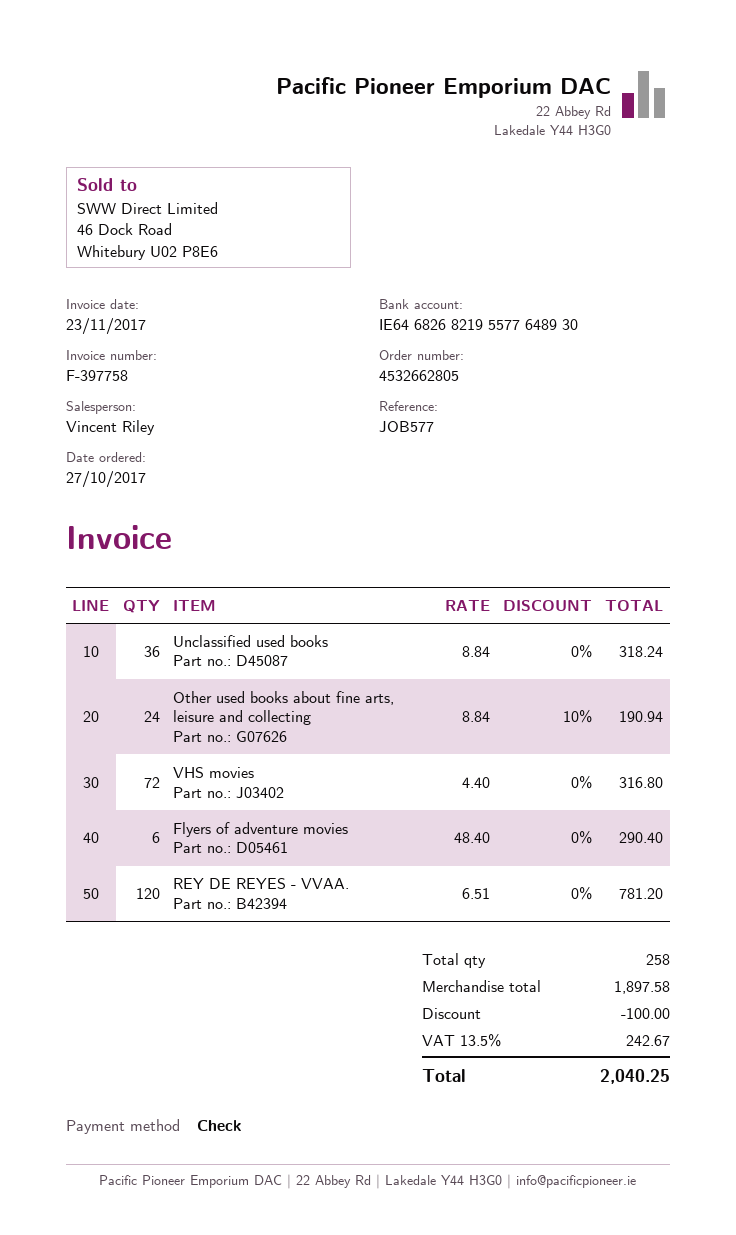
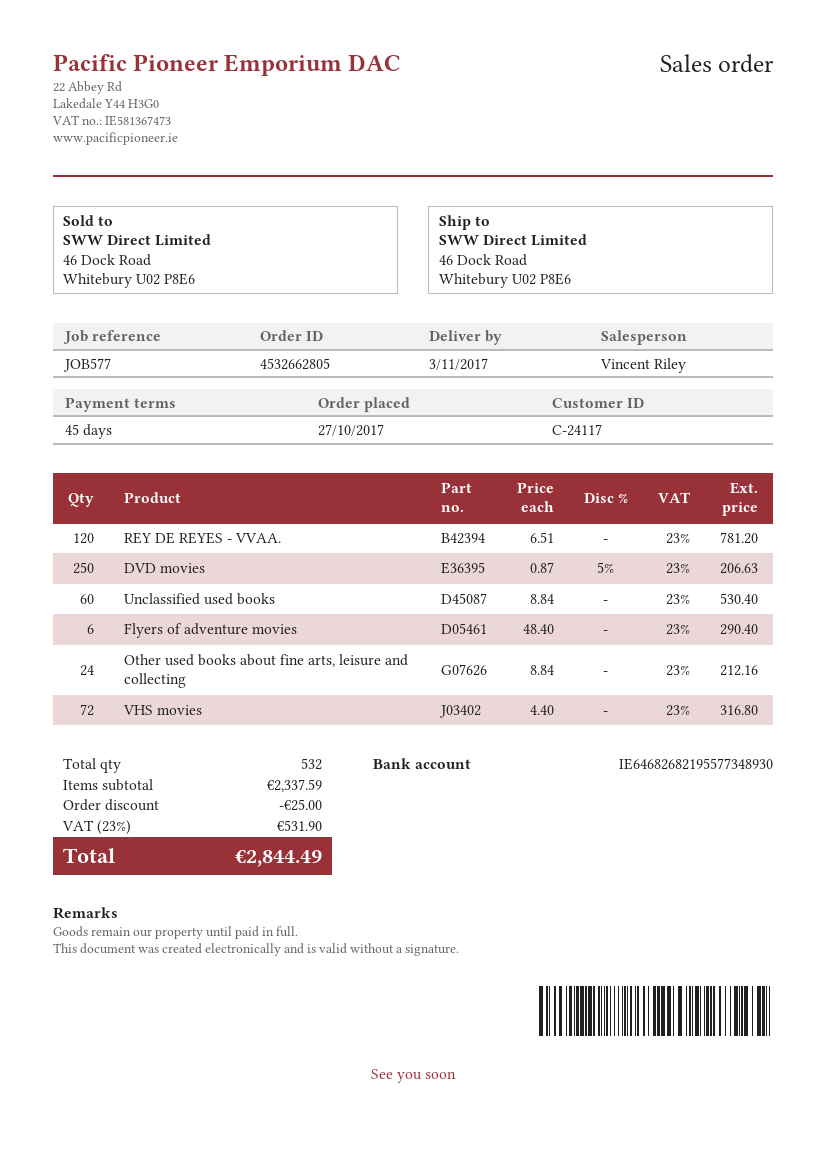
bank account: IE64682682195577648930 -> IE64682682195577348930
Unclassified used books: 36 x 8.84 = 318.24 -> 60 x 8.84 = 530.40
Other used books about fine arts, leisure and collecting: 24 x 8.84 - 10% = 190.94 -> 24 x 8.84 = 212.16
DVD movies: none -> 250 x 0.87 - 5% = 206.63
total quantity: 258 -> 532
subtotal: 1897.58 -> 2337.59
discount: 100.00 -> 25.00
tax: 13.5% = 242.67 -> 23% = 531.90
total: 2040.25 -> 2844.49

